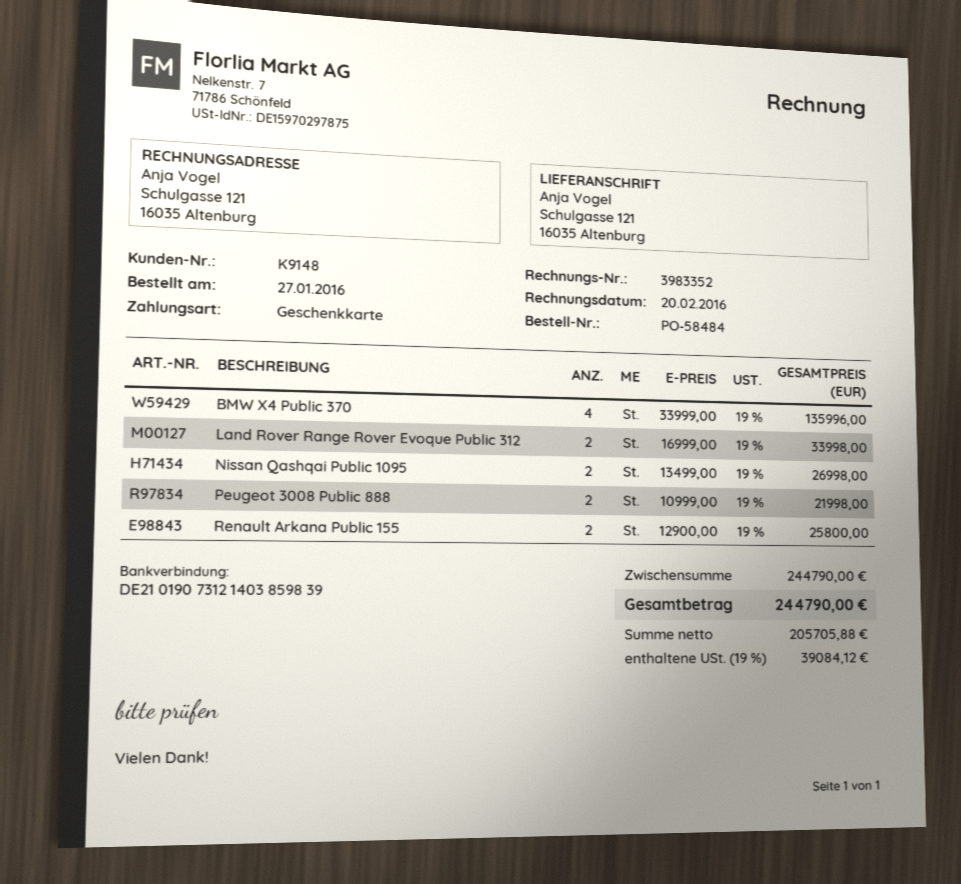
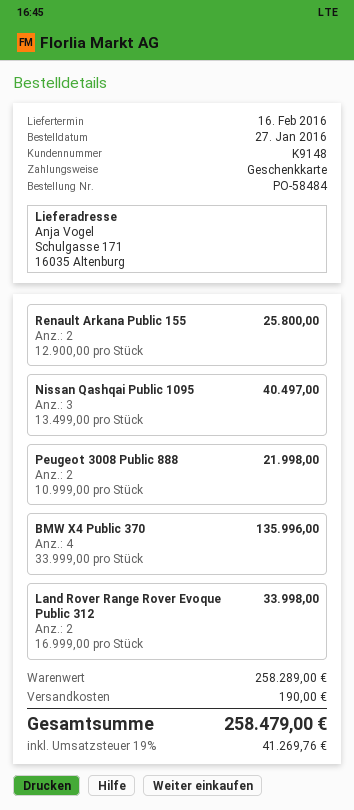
ship to: Schulgasse 121, 16035 Altenburg -> Schulgasse 171, 16035 Altenburg
Nissan Qashqai Public 1095: 2 x 13499.00 = 26998.00 -> 3 x 13499.00 = 40497.00
subtotal: 244790.00 -> 258289.00
shipping: none -> 190.00
tax: 19% = 39084.12 -> 19% = 41269.76
total: 244790.00 -> 258479.00

